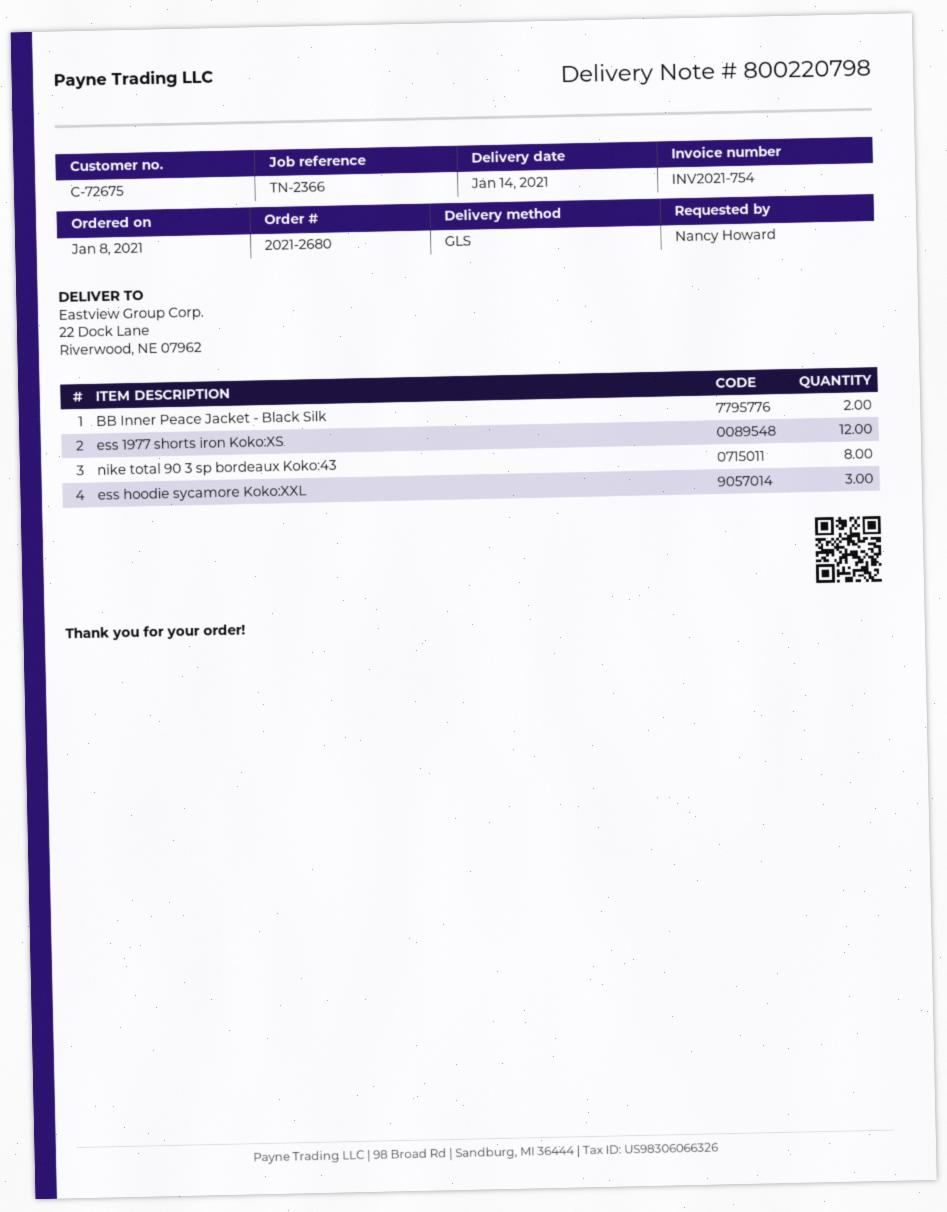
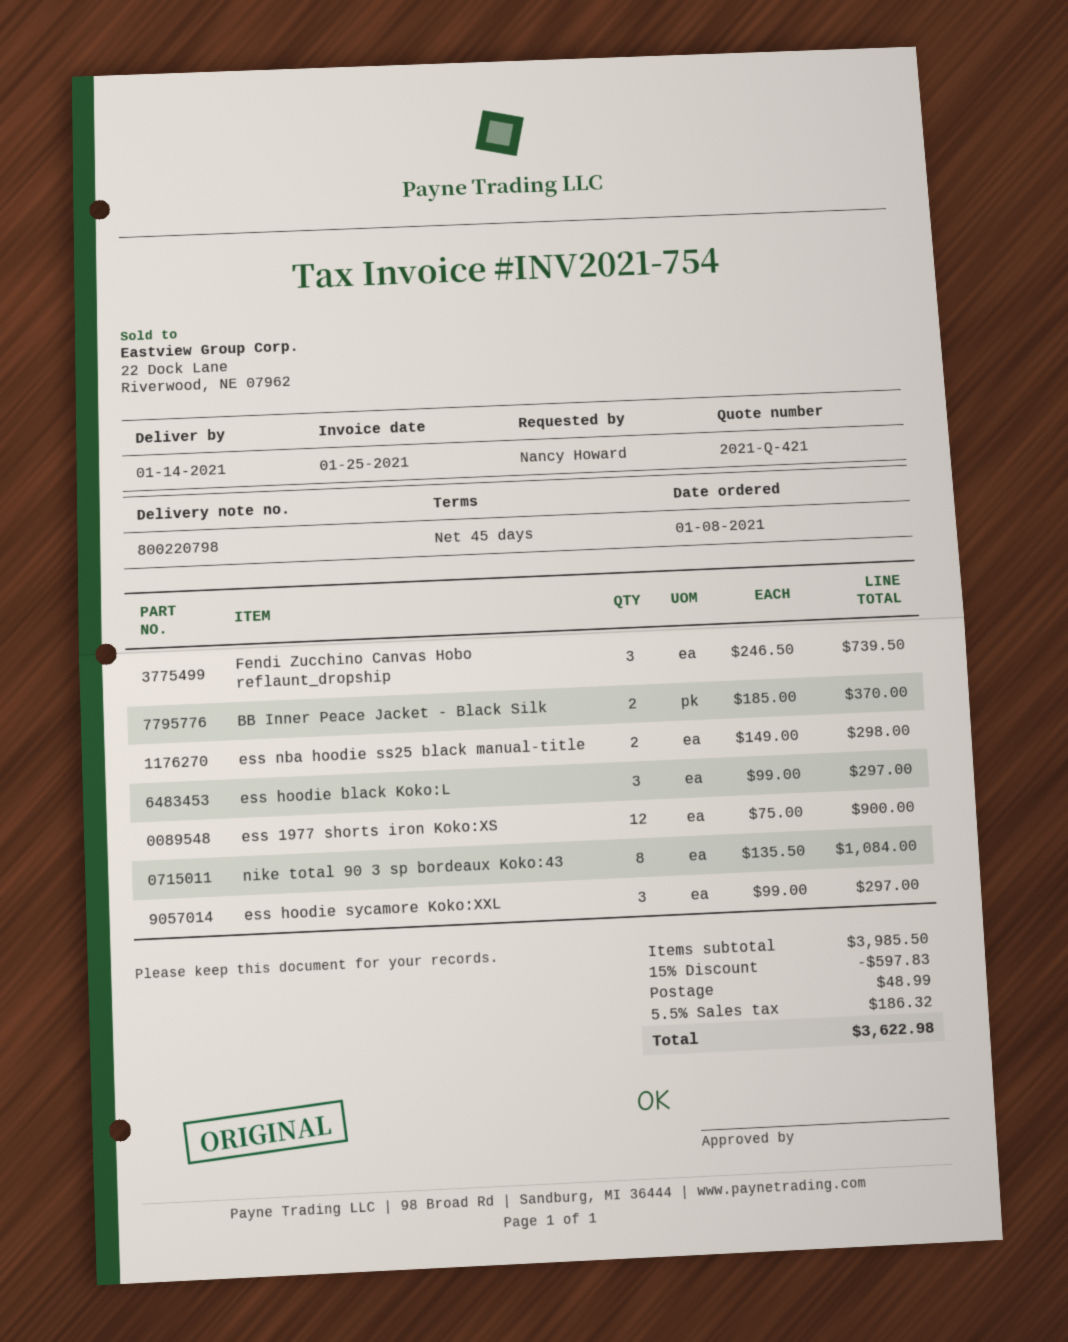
Fendi Zucchino Canvas Hobo reflaunt_dropship: none -> 3
ess nba hoodie ss25 black manual-title: none -> 2
ess hoodie black Koko:L: none -> 3

